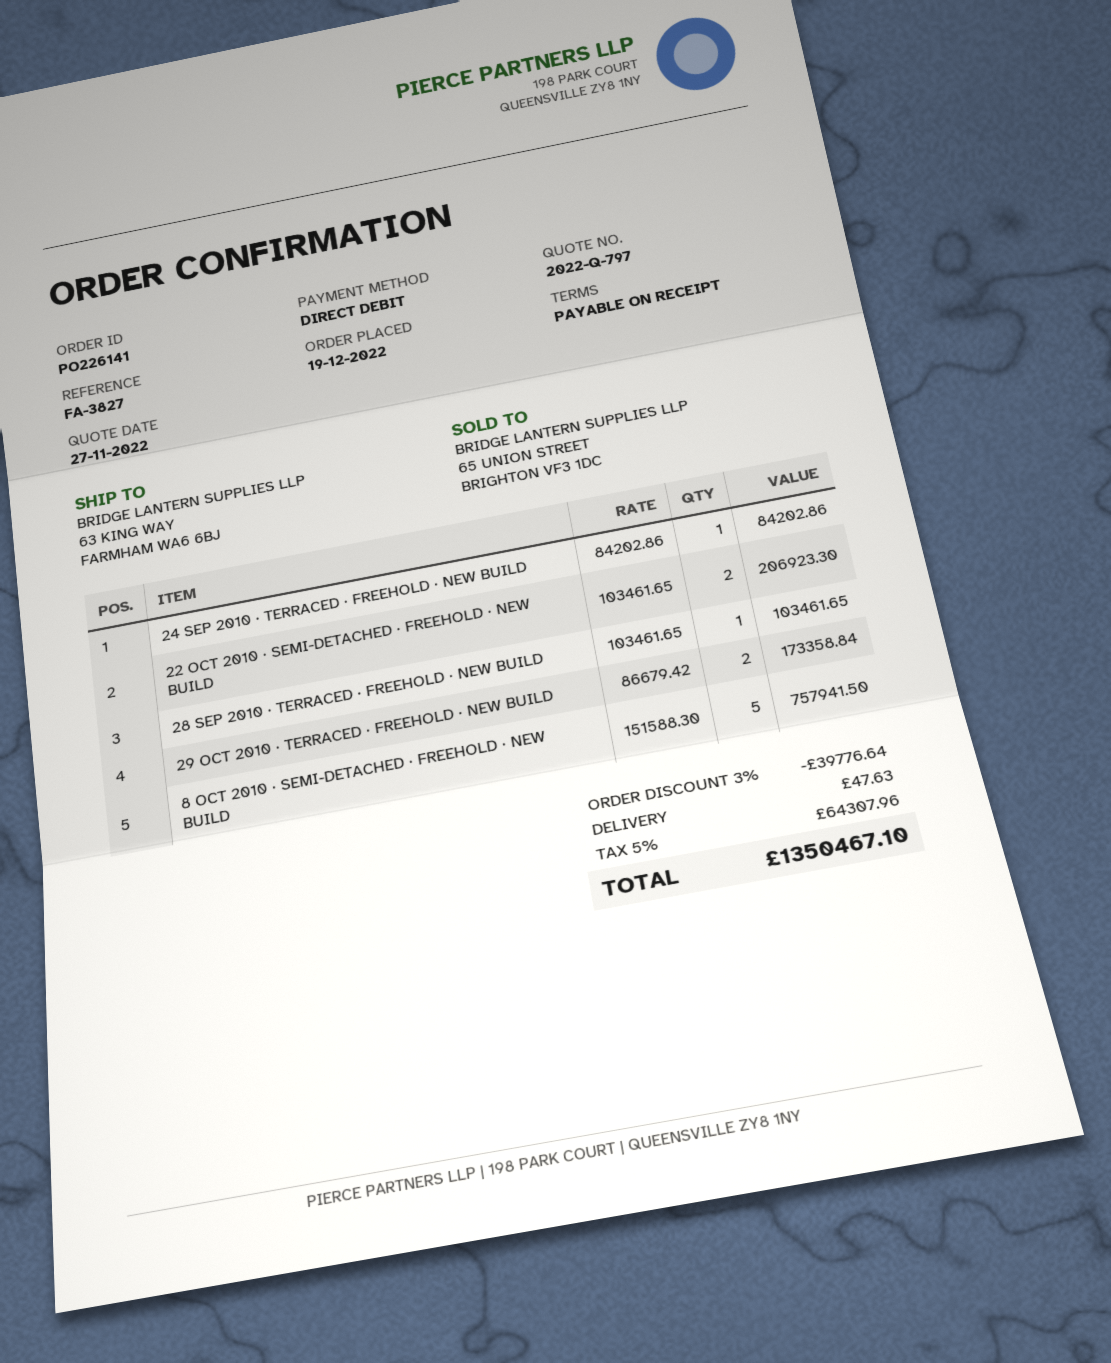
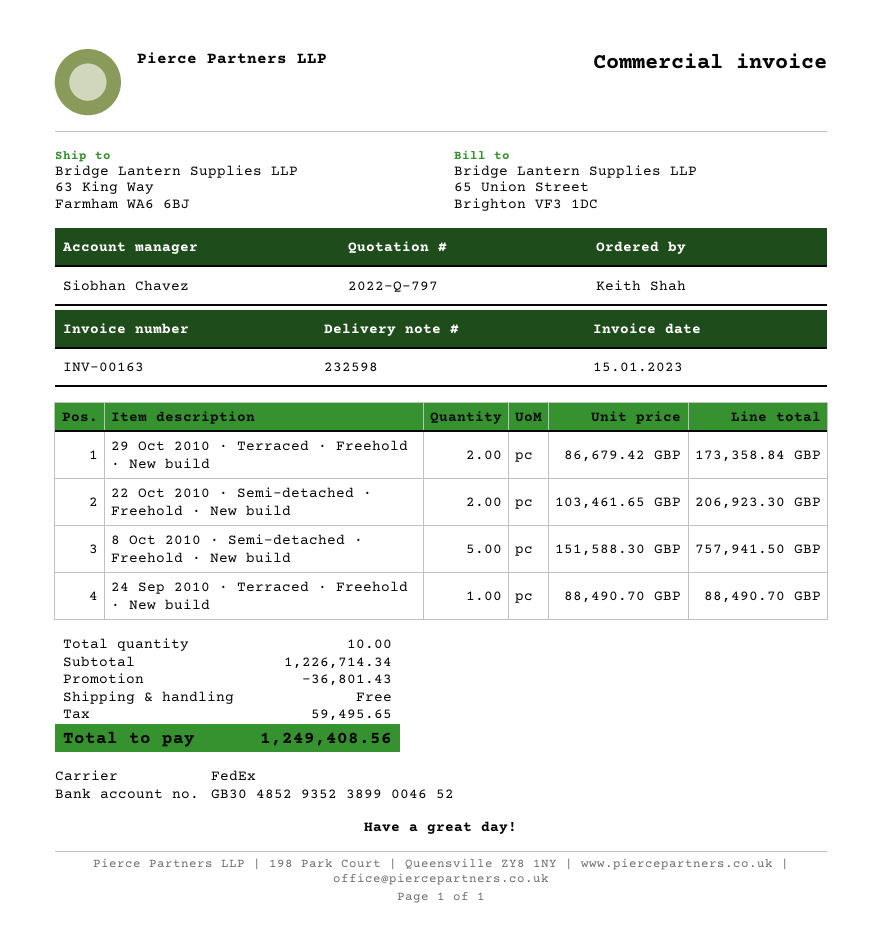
24 SEP 2010 · TERRACED · FREEHOLD · NEW BUILD: 1 x 84202.86 = 84202.86 -> 1 x 88490.70 = 88490.70
28 SEP 2010 · TERRACED · FREEHOLD · NEW BUILD: 1 x 103461.65 = 103461.65 -> none
discount: 39776.64 -> 36801.43
shipping: 47.63 -> 0.00
tax: 64307.96 -> 59495.65
total: 1350467.10 -> 1249408.56

